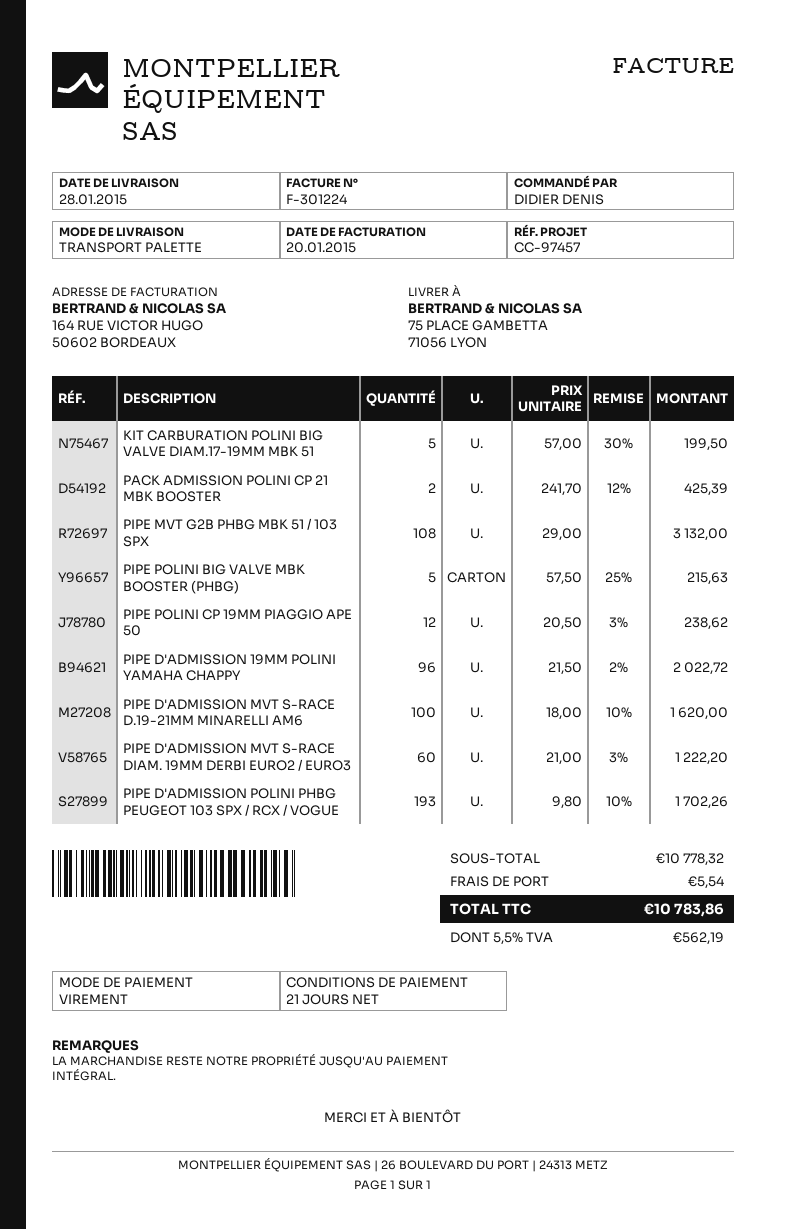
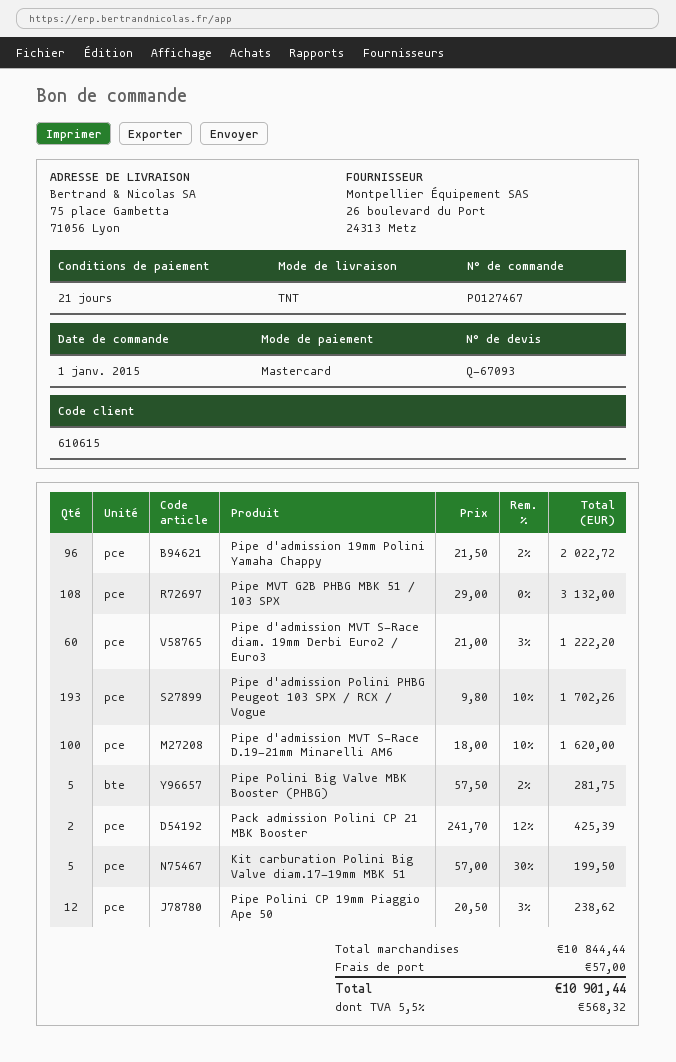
payment method: bank transfer -> Mastercard
shipping method: pallet freight -> TNT
PIPE POLINI BIG VALVE MBK BOOSTER (PHBG): 5 x 57.50 - 25% = 215.63 -> 5 x 57.50 - 2% = 281.75
subtotal: 10778.32 -> 10844.44
shipping: 5.54 -> 57.00
tax: 5.5% = 562.19 -> 5.5% = 568.32
total: 10783.86 -> 10901.44

